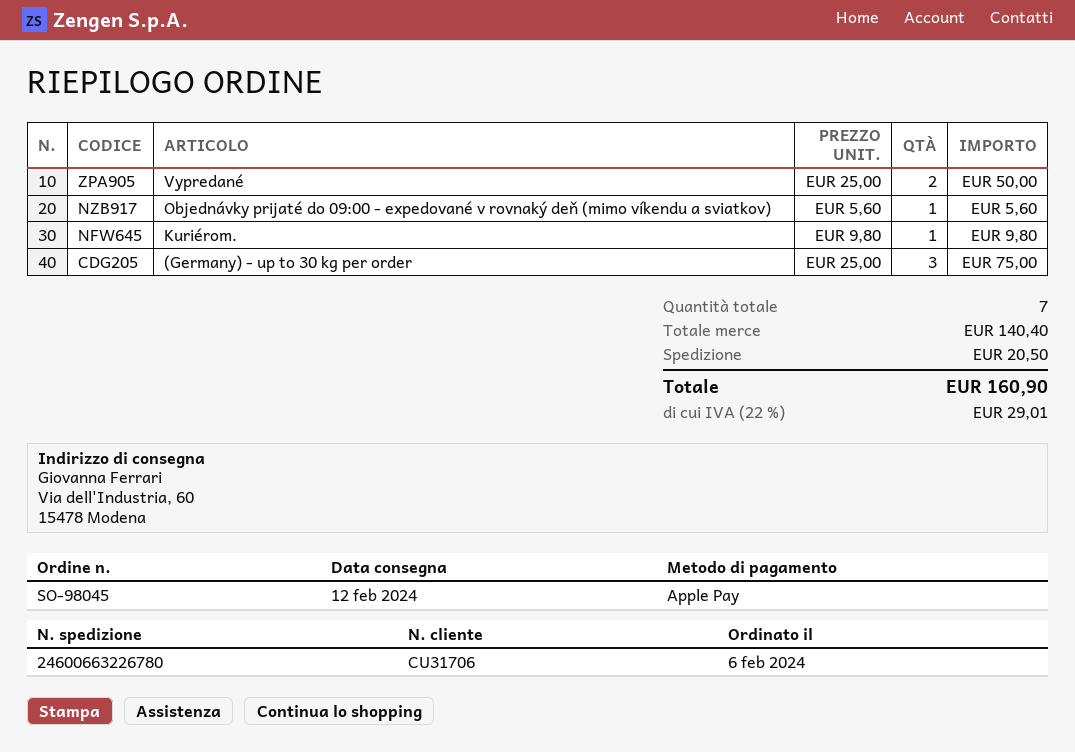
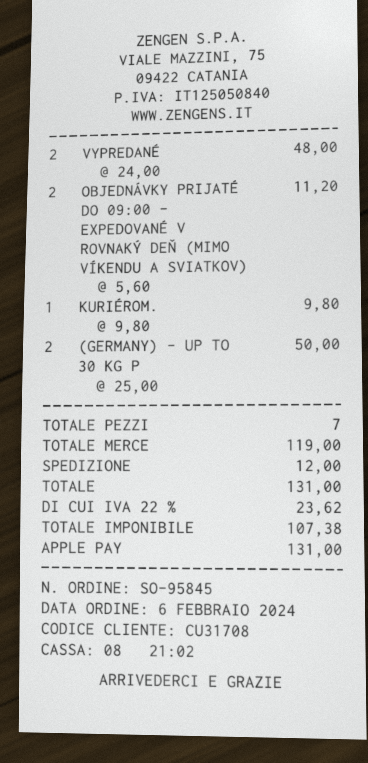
order number: SO-98045 -> SO-95845
customer number: CU31706 -> CU31708
Vypredané: 2 x 25.00 = 50.00 -> 2 x 24.00 = 48.00
Objednávky prijaté do 09:00 - expedované v rovnaký deň (mimo víkendu a sviatkov): 1 x 5.60 = 5.60 -> 2 x 5.60 = 11.20
(Germany) - up to 30 kg per order: 3 x 25.00 = 75.00 -> 2 x 25.00 = 50.00
subtotal: 140.40 -> 119.00
shipping: 20.50 -> 12.00
tax: 22% = 29.01 -> 22% = 23.62
total: 160.90 -> 131.00

